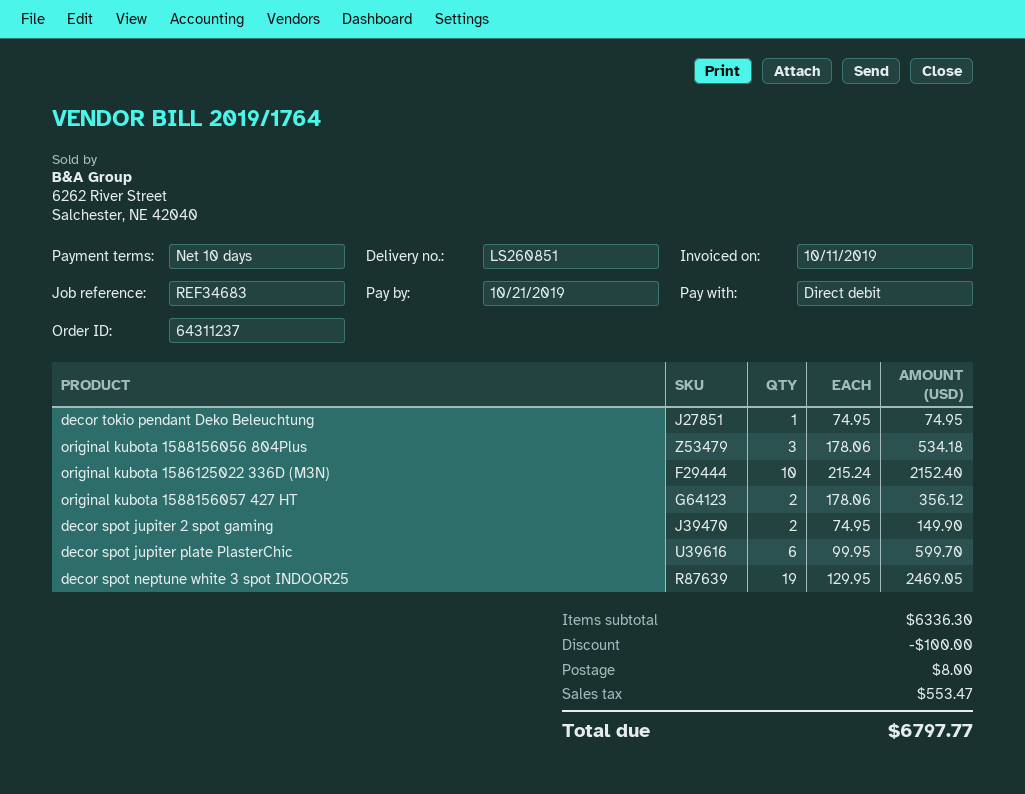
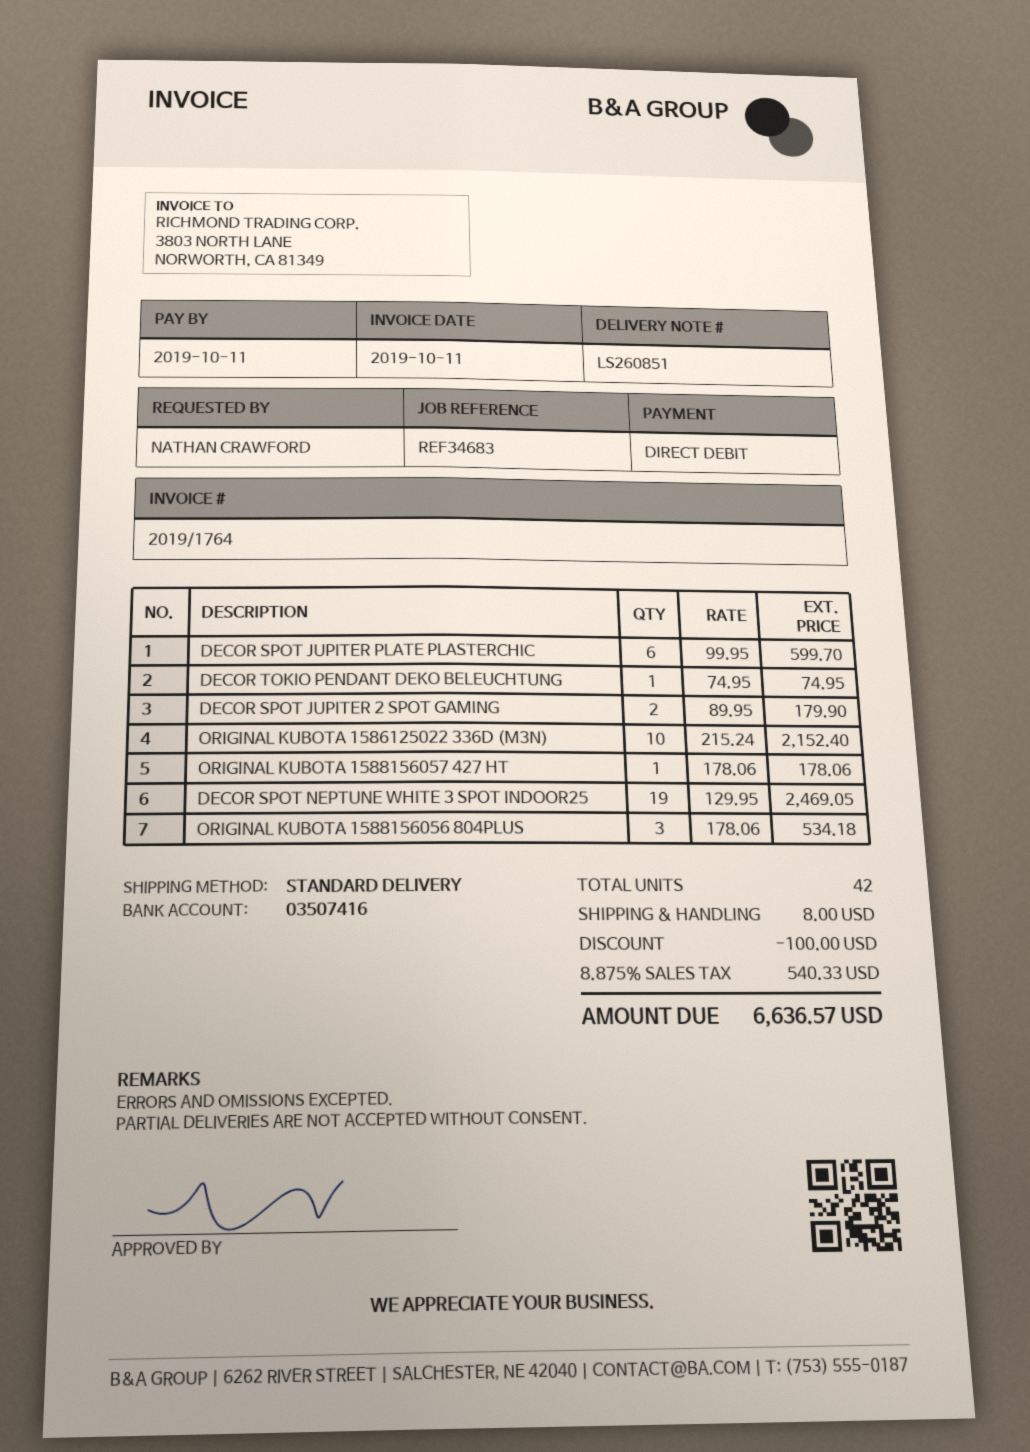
due date: 2019-10-21 -> 2019-10-11
original kubota 1588156057 427 HT: 2 x 178.06 = 356.12 -> 1 x 178.06 = 178.06
decor spot jupiter 2 spot gaming: 2 x 74.95 = 149.90 -> 2 x 89.95 = 179.90
tax: 553.47 -> 540.33
total: 6797.77 -> 6636.57

